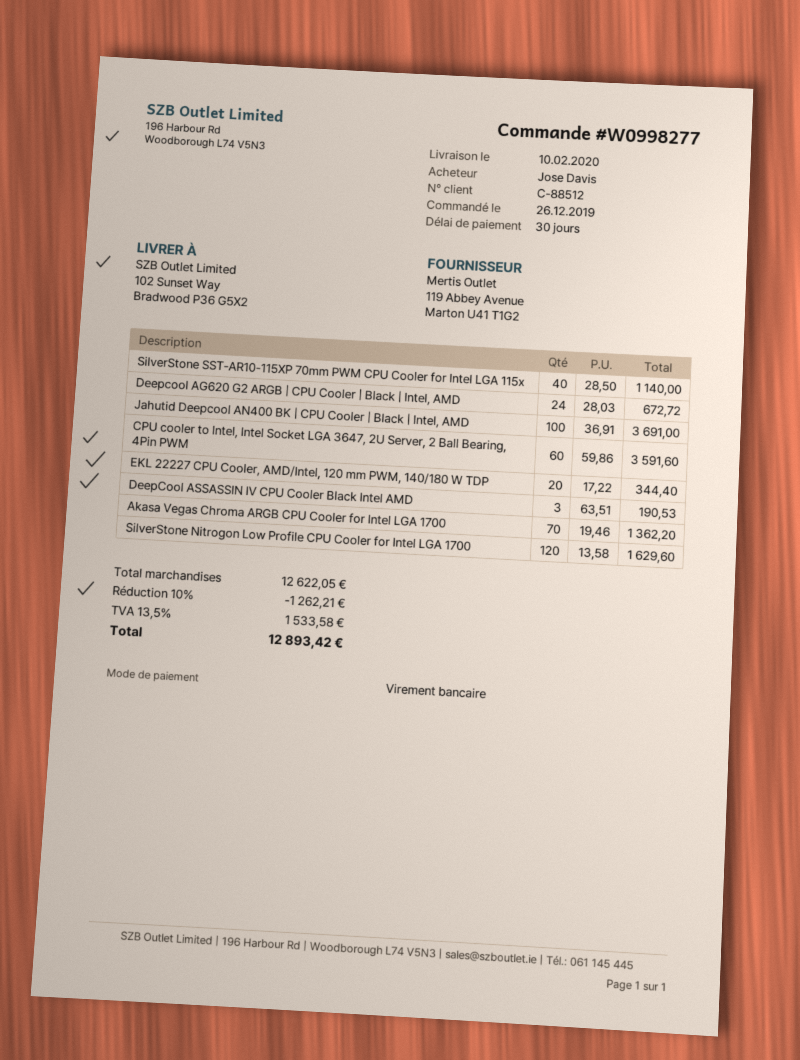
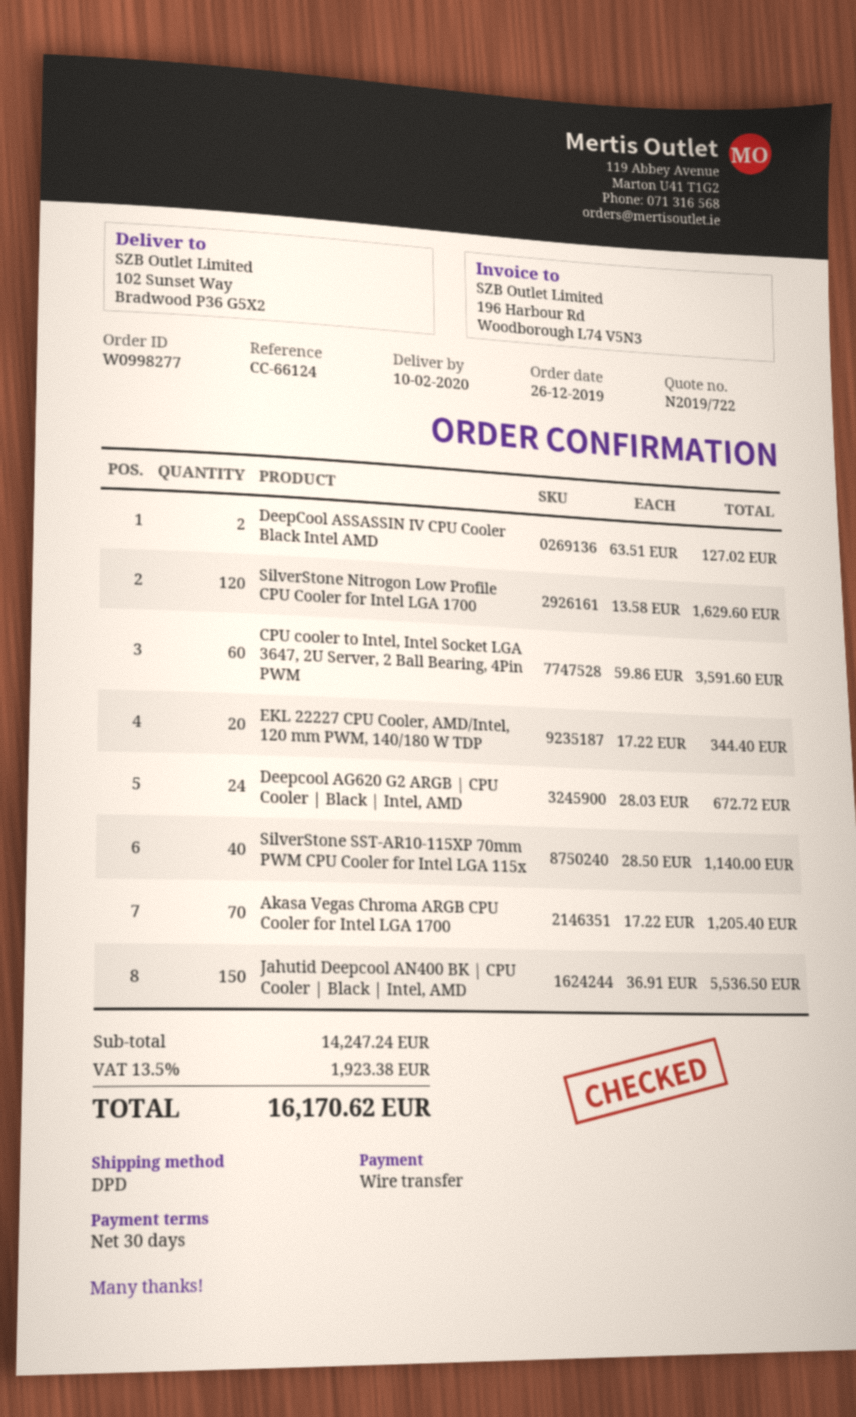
Jahutid Deepcool AN400 BK | CPU Cooler | Black | Intel, AMD: 100 x 36.91 = 3691.00 -> 150 x 36.91 = 5536.50
DeepCool ASSASSIN IV CPU Cooler Black Intel AMD: 3 x 63.51 = 190.53 -> 2 x 63.51 = 127.02
Akasa Vegas Chroma ARGB CPU Cooler for Intel LGA 1700: 70 x 19.46 = 1362.20 -> 70 x 17.22 = 1205.40
subtotal: 12622.05 -> 14247.24
discount: 10% = 1262.21 -> none
tax: 13.5% = 1533.58 -> 13.5% = 1923.38
total: 12893.42 -> 16170.62

